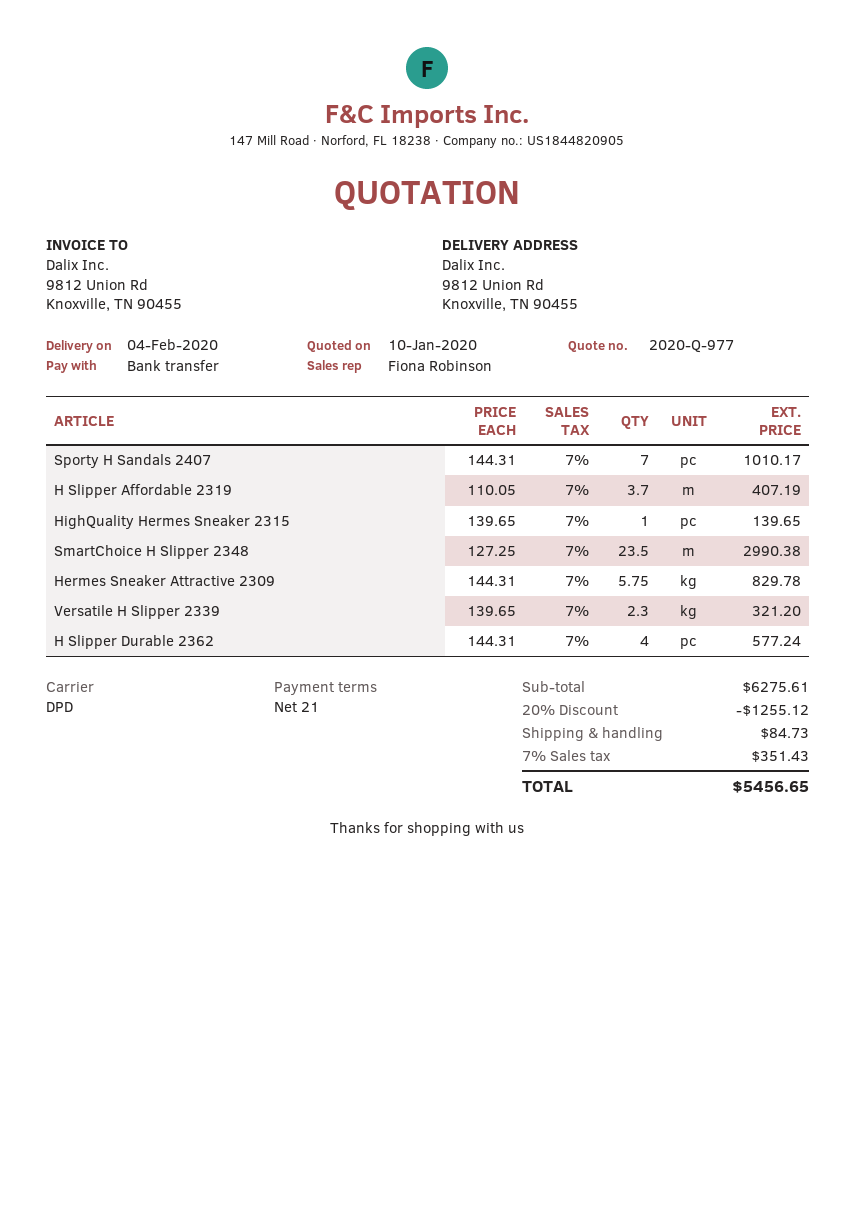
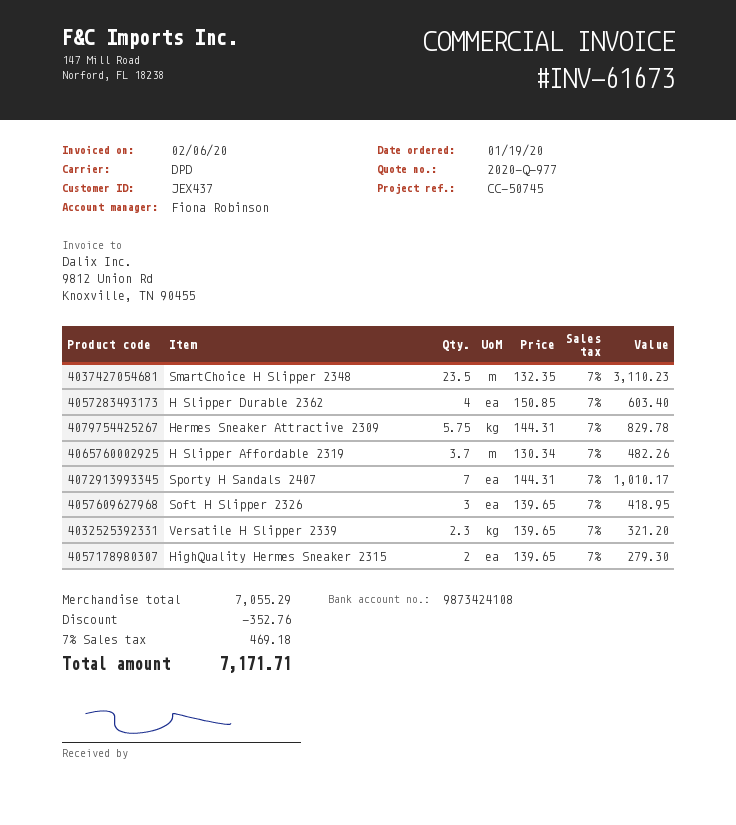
H Slipper Affordable 2319: 3.7 x 110.05 = 407.19 -> 3.7 x 130.34 = 482.26
HighQuality Hermes Sneaker 2315: 1 x 139.65 = 139.65 -> 2 x 139.65 = 279.30
SmartChoice H Slipper 2348: 23.5 x 127.25 = 2990.38 -> 23.5 x 132.35 = 3110.23
H Slipper Durable 2362: 4 x 144.31 = 577.24 -> 4 x 150.85 = 603.40
Soft H Slipper 2326: none -> 3 x 139.65 = 418.95
subtotal: 6275.61 -> 7055.29
discount: 1255.12 -> 352.76
shipping: 84.73 -> none
tax: 7% = 351.43 -> 7% = 469.18
total: 5456.65 -> 7171.71

